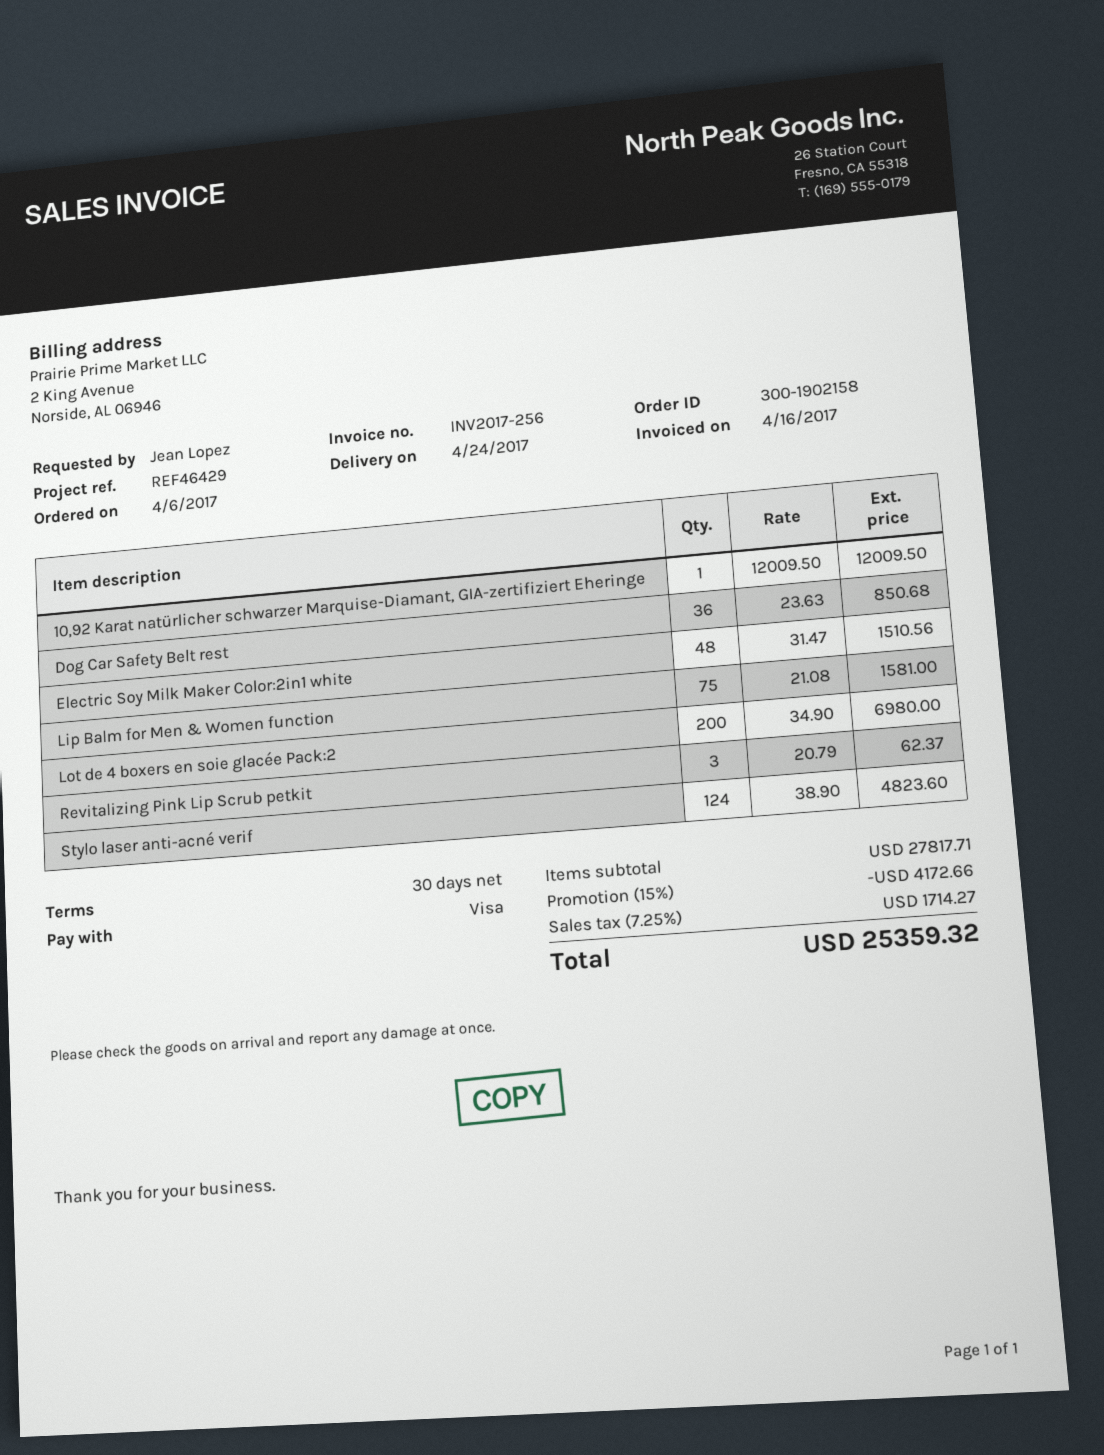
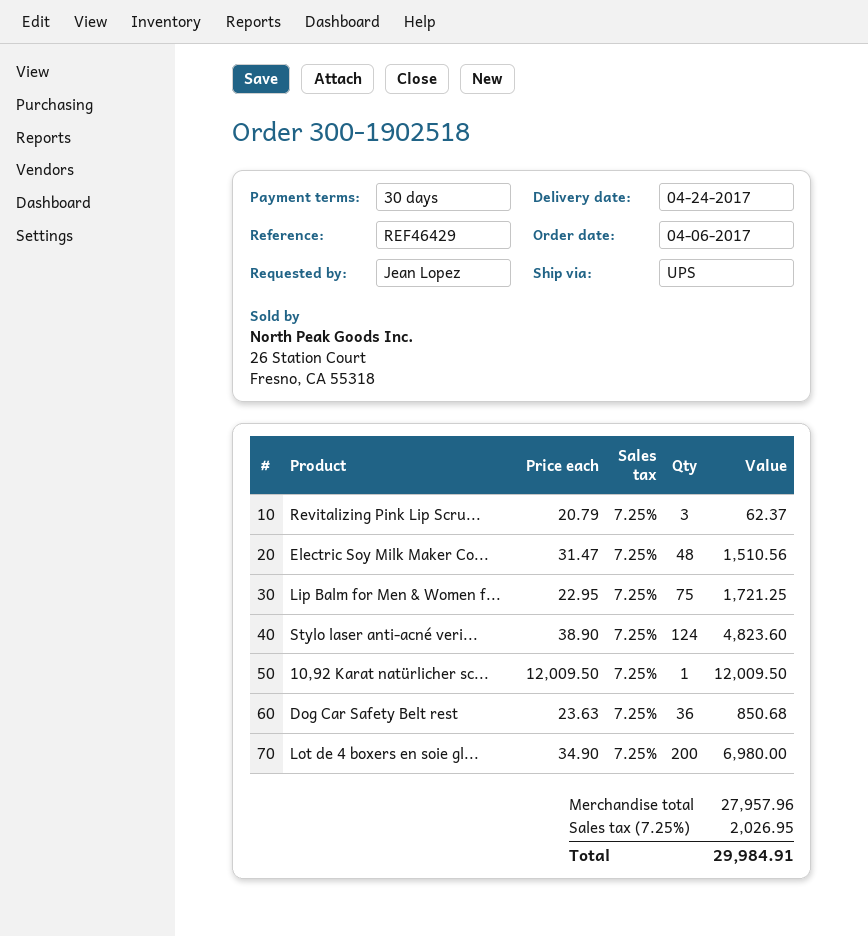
order number: 300-1902158 -> 300-1902518
Lip Balm for Men & Women function: 75 x 21.08 = 1581.00 -> 75 x 22.95 = 1721.25
subtotal: 27817.71 -> 27957.96
discount: 15% = 4172.66 -> none
tax: 7.25% = 1714.27 -> 7.25% = 2026.95
total: 25359.32 -> 29984.91

